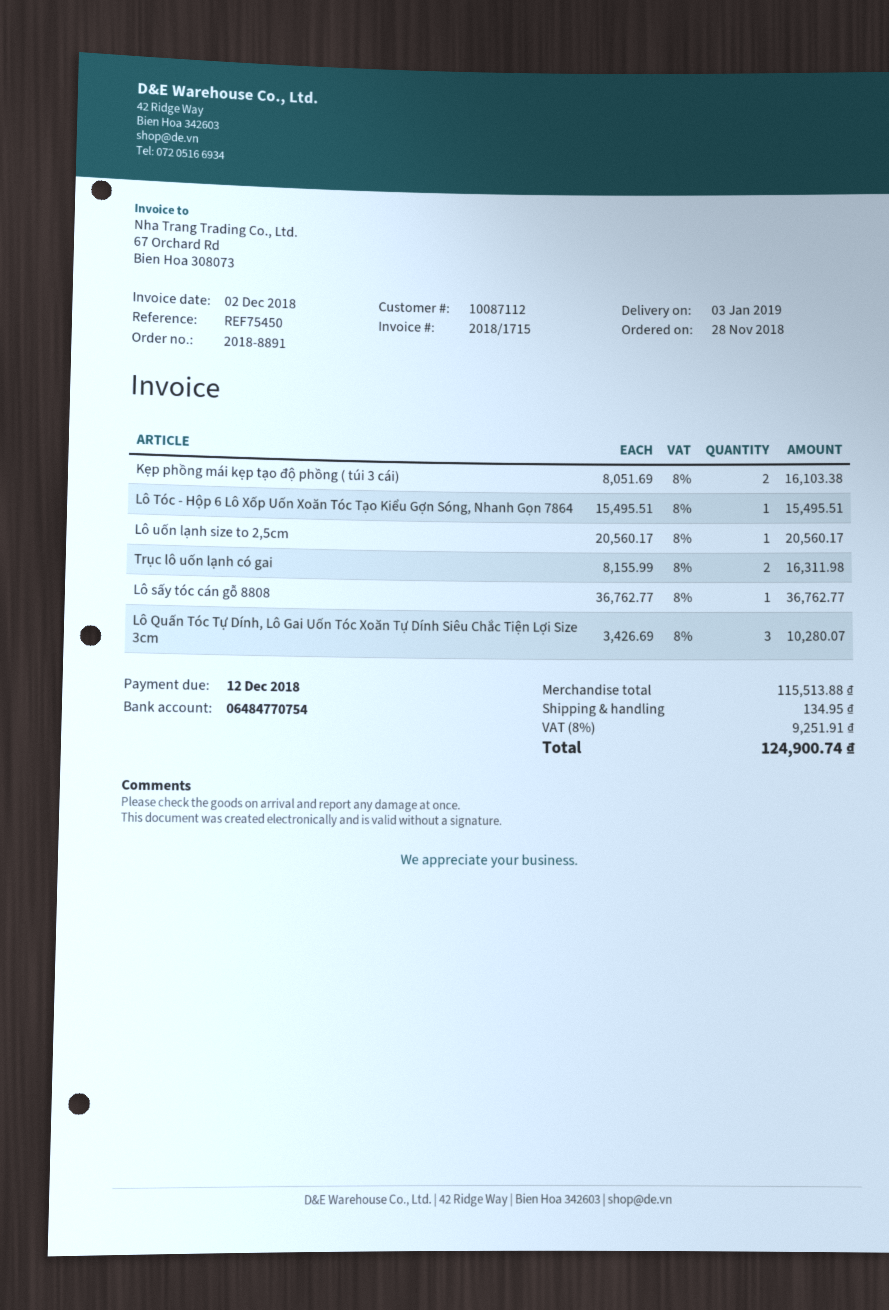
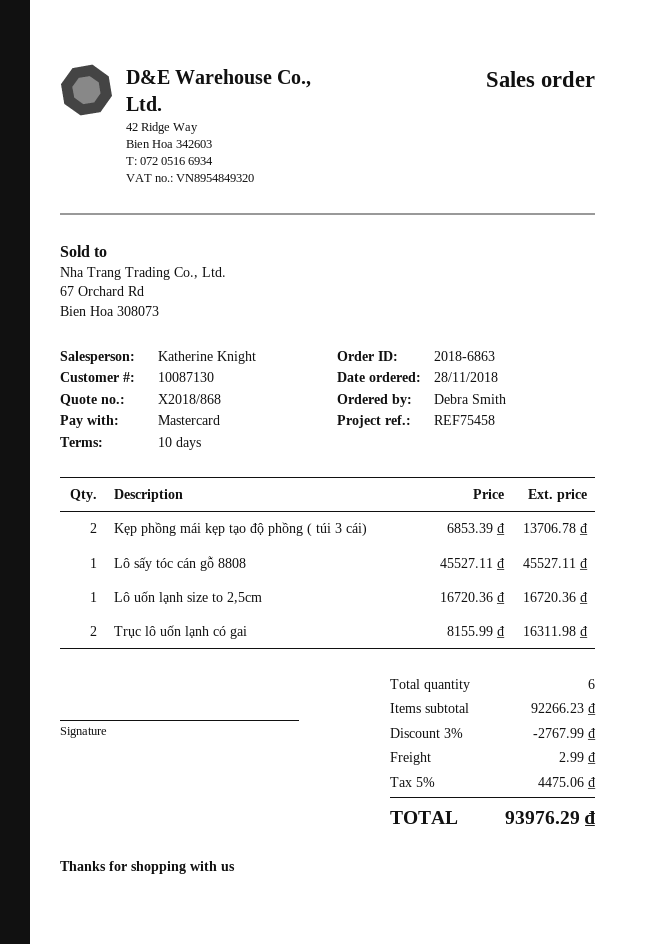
order number: 2018-8891 -> 2018-6863
customer number: 10087112 -> 10087130
reference: REF75450 -> REF75458
Kẹp phồng mái kẹp tạo độ phồng ( túi 3 cái): 2 x 8051.69 = 16103.38 -> 2 x 6853.39 = 13706.78
Lô Tóc - Hộp 6 Lô Xốp Uốn Xoăn Tóc Tạo Kiểu Gợn Sóng, Nhanh Gọn 7864: 1 x 15495.51 = 15495.51 -> none
Lô uốn lạnh size to 2,5cm: 1 x 20560.17 = 20560.17 -> 1 x 16720.36 = 16720.36
Lô sấy tóc cán gỗ 8808: 1 x 36762.77 = 36762.77 -> 1 x 45527.11 = 45527.11
Lô Quấn Tóc Tự Dính, Lô Gai Uốn Tóc Xoăn Tự Dính Siêu Chắc Tiện Lợi Size 3cm: 3 x 3426.69 = 10280.07 -> none
subtotal: 115513.88 -> 92266.23
discount: none -> 3% = 2767.99
shipping: 134.95 -> 2.99
tax: 8% = 9251.91 -> 5% = 4475.06
total: 124900.74 -> 93976.29

